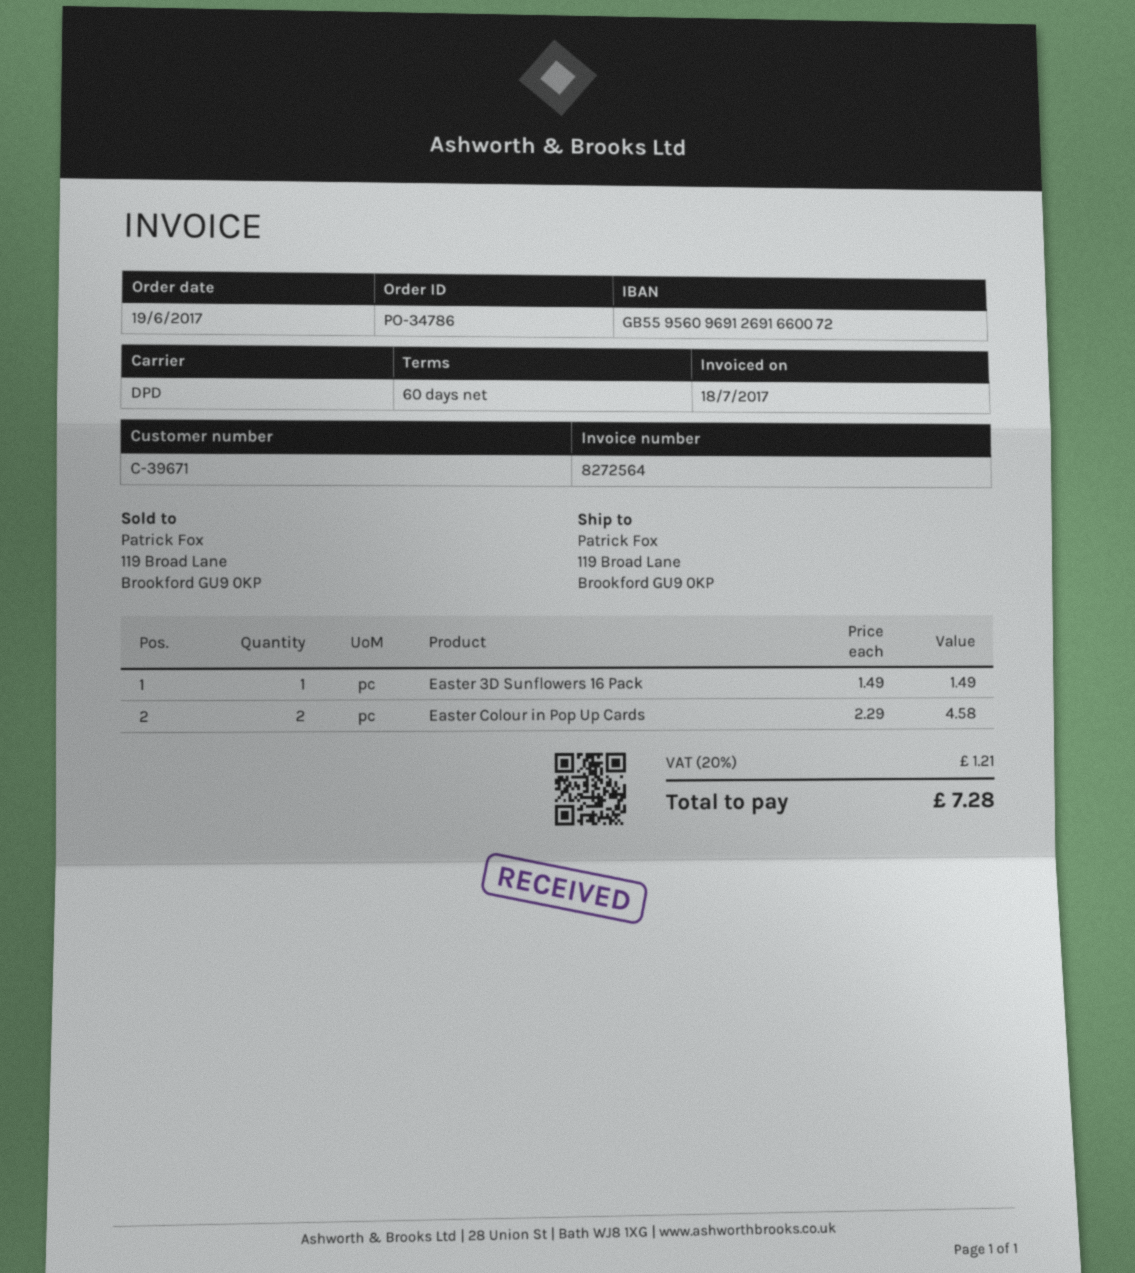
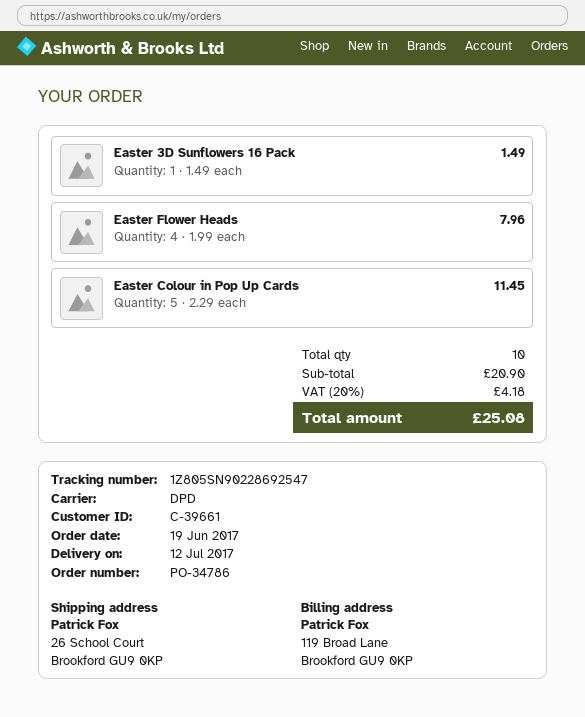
customer number: C-39671 -> C-39661
ship to: 119 Broad Lane, Brookford GU9 0KP -> 26 School Court, Brookford GU9 0KP
Easter Colour in Pop Up Cards: 2 x 2.29 = 4.58 -> 5 x 2.29 = 11.45
Easter Flower Heads: none -> 4 x 1.99 = 7.96
tax: 20% = 1.21 -> 20% = 4.18
total: 7.28 -> 25.08

